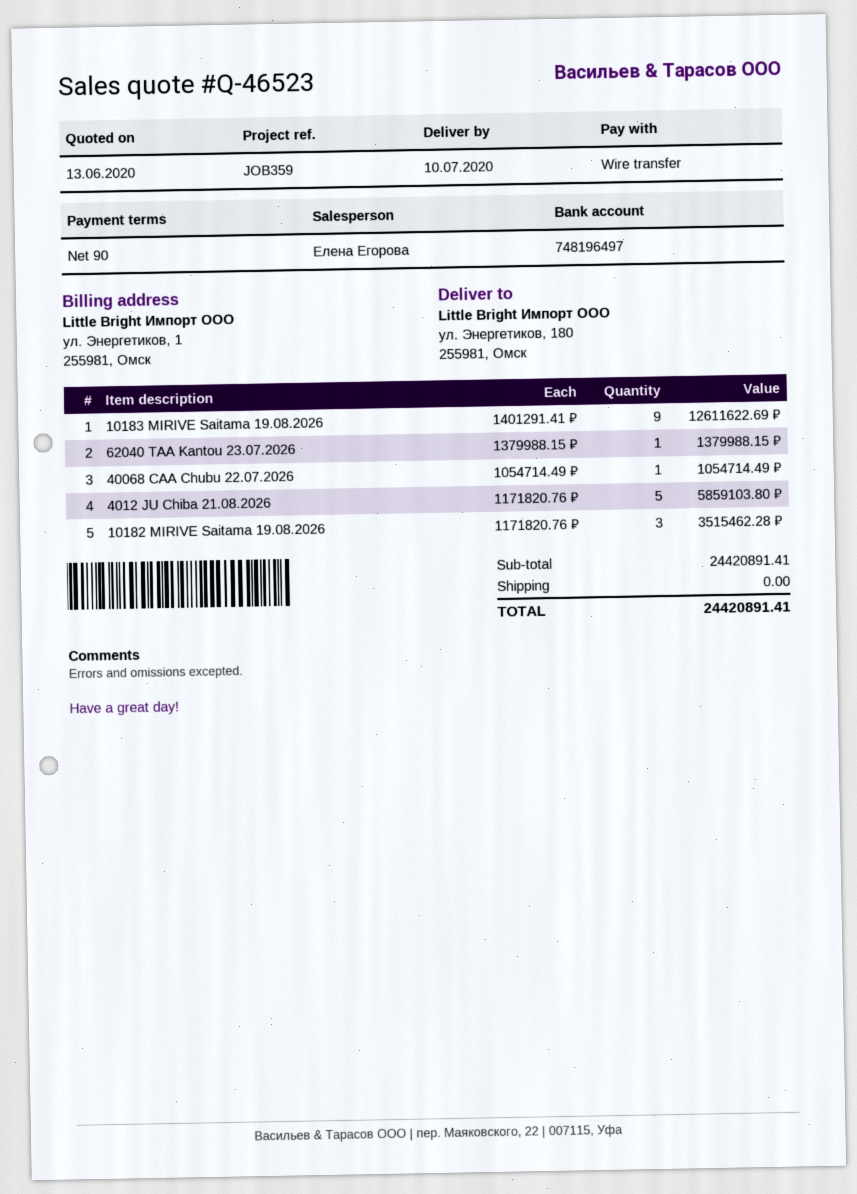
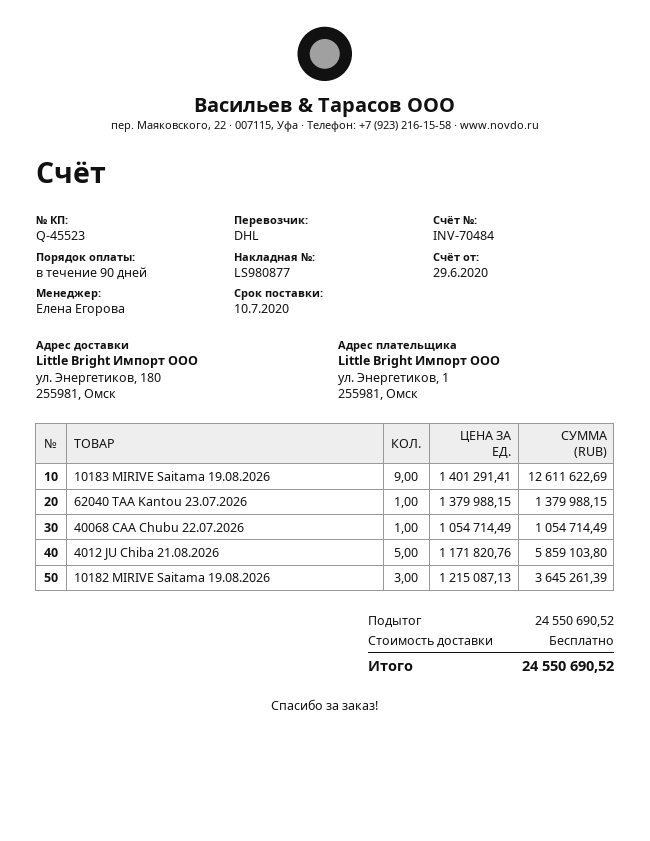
quote number: Q-46523 -> Q-45523
10182 MIRIVE Saitama 19.08.2026: 3 x 1171820.76 = 3515462.28 -> 3 x 1215087.13 = 3645261.39
subtotal: 24420891.41 -> 24550690.52
total: 24420891.41 -> 24550690.52

